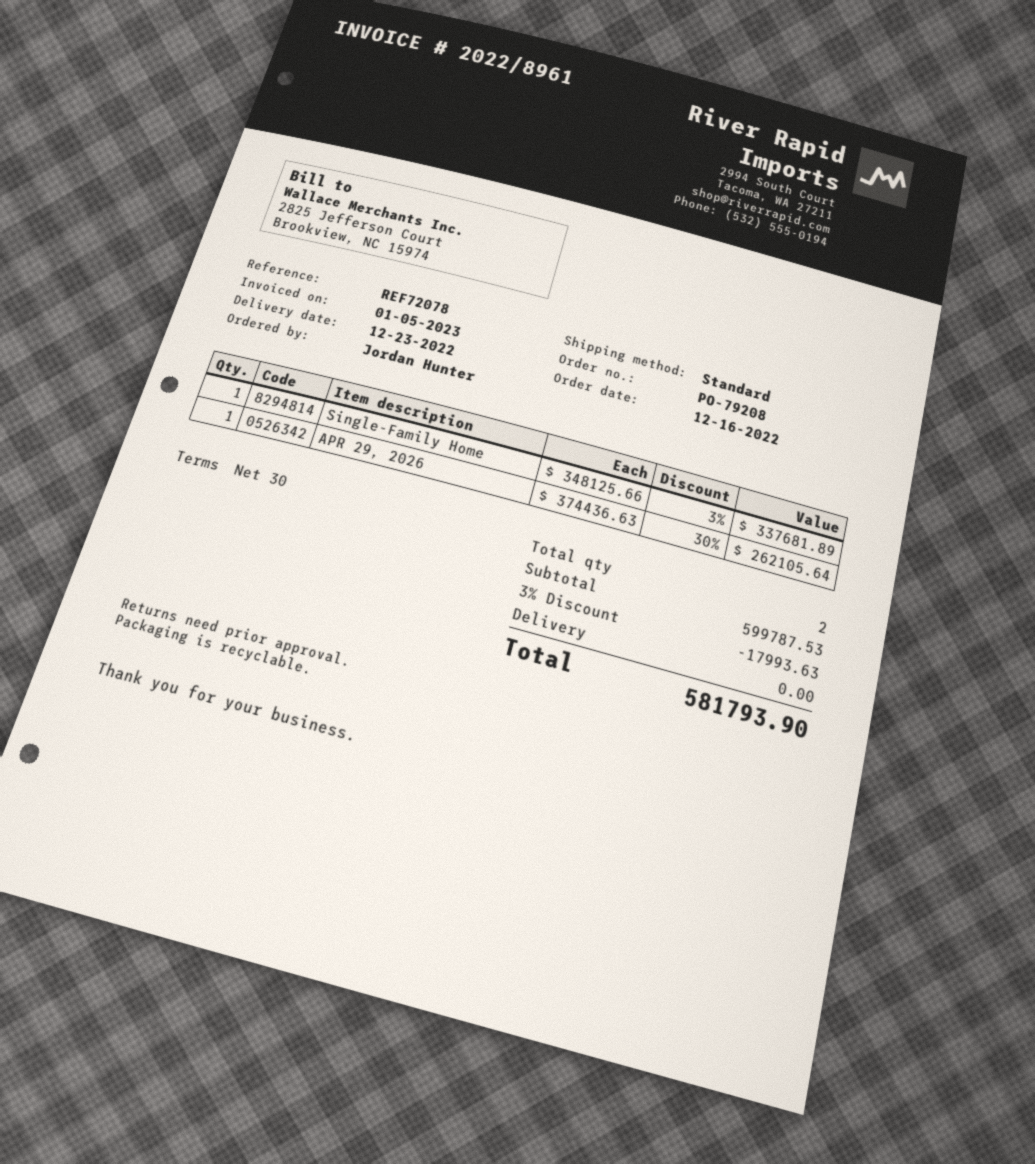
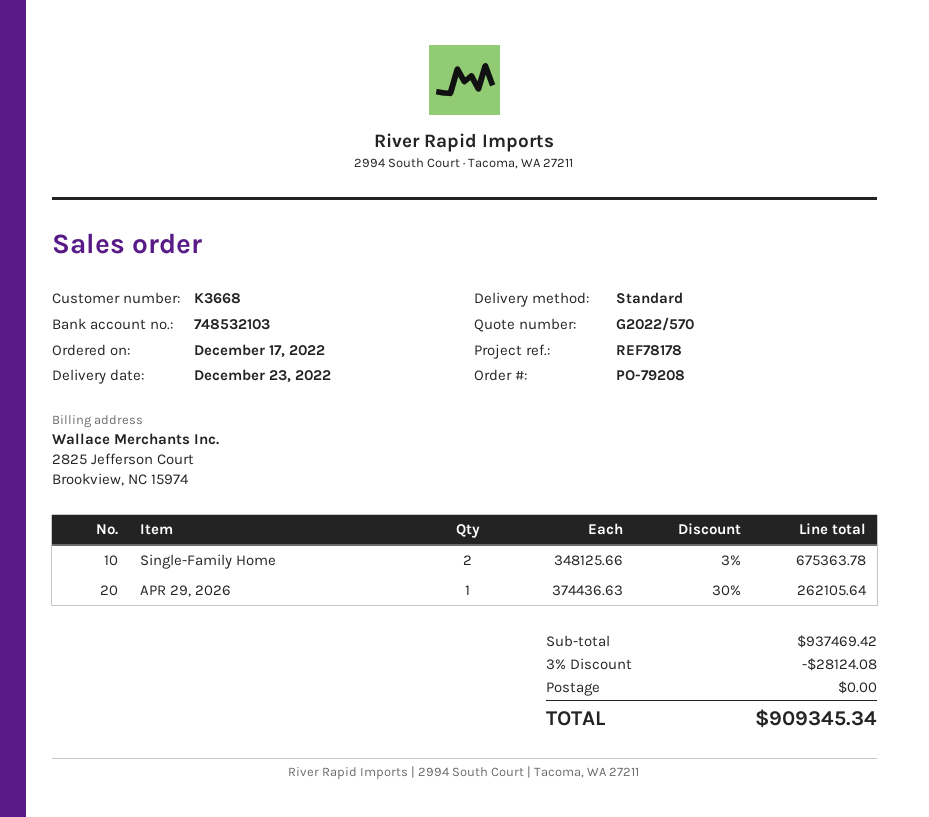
order date: 2022-12-16 -> 2022-12-17
reference: REF72078 -> REF78178
Single-Family Home: 1 x 348125.66 - 3% = 337681.89 -> 2 x 348125.66 - 3% = 675363.78
subtotal: 599787.53 -> 937469.42
discount: 3% = 17993.63 -> 3% = 28124.08
total: 581793.90 -> 909345.34

